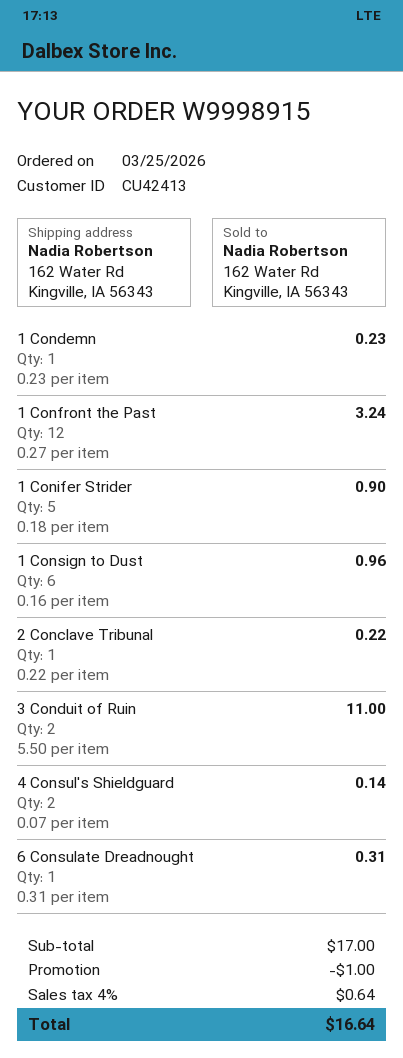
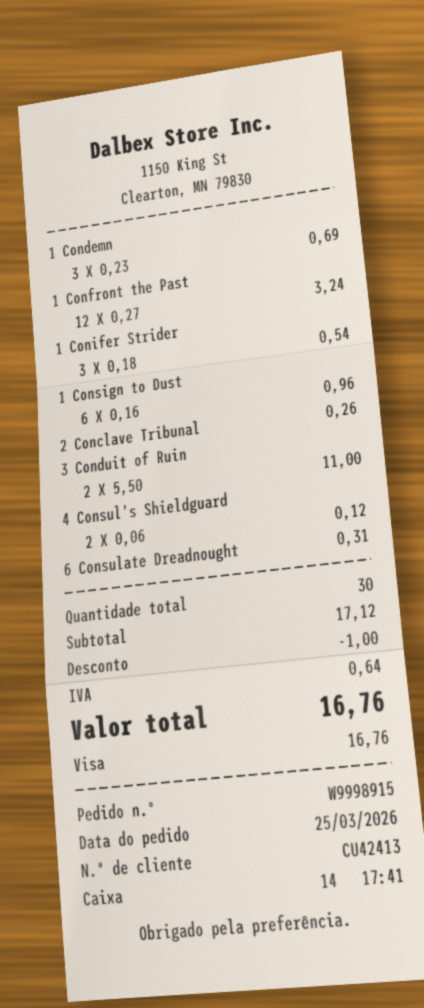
1 Condemn: 1 x 0.23 = 0.23 -> 3 x 0.23 = 0.69
1 Conifer Strider: 5 x 0.18 = 0.90 -> 3 x 0.18 = 0.54
2 Conclave Tribunal: 1 x 0.22 = 0.22 -> 1 x 0.26 = 0.26
4 Consul's Shieldguard: 2 x 0.07 = 0.14 -> 2 x 0.06 = 0.12
subtotal: 17.00 -> 17.12
total: 16.64 -> 16.76

